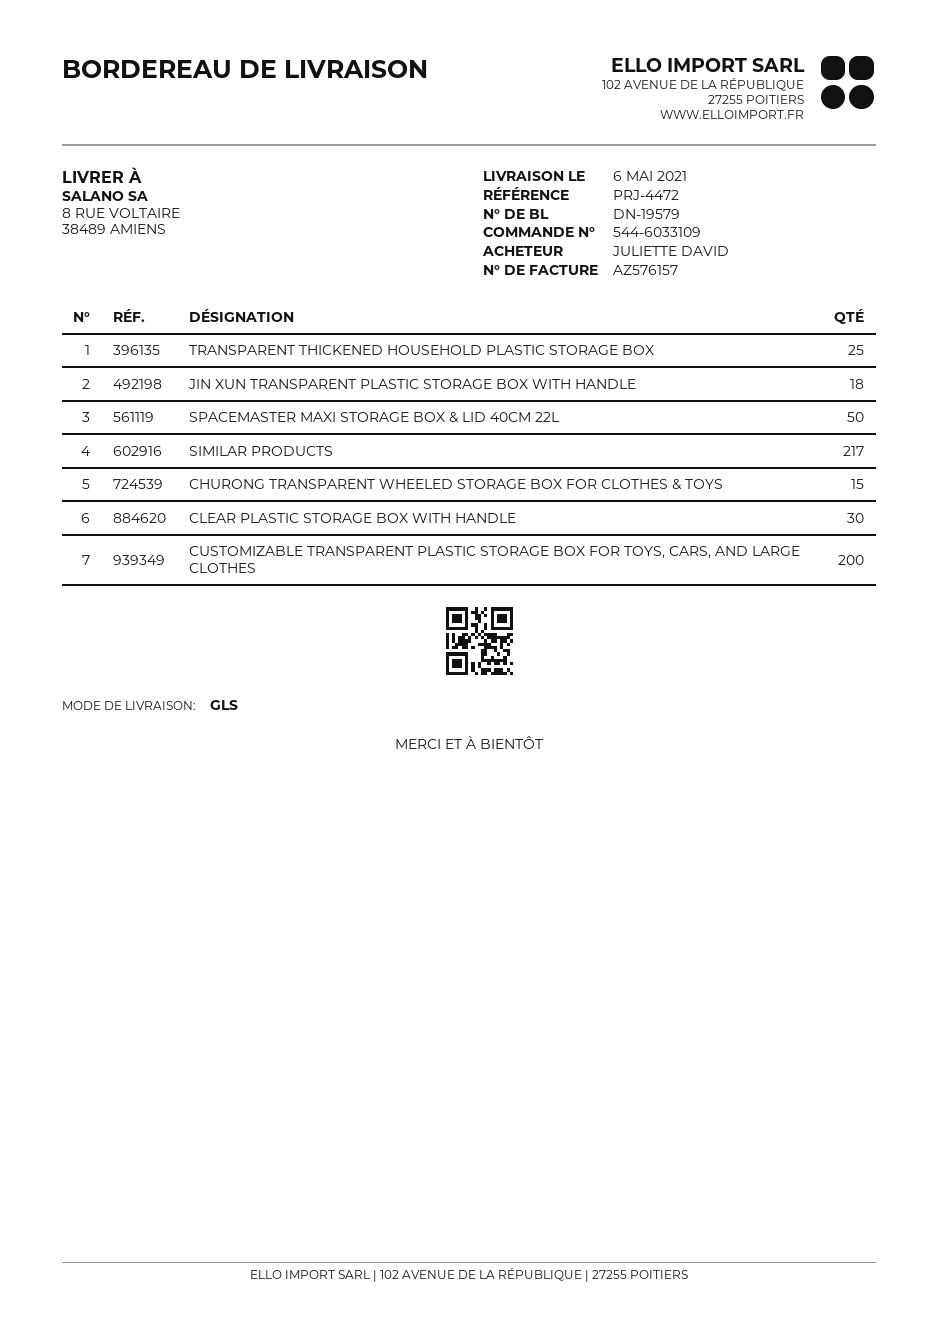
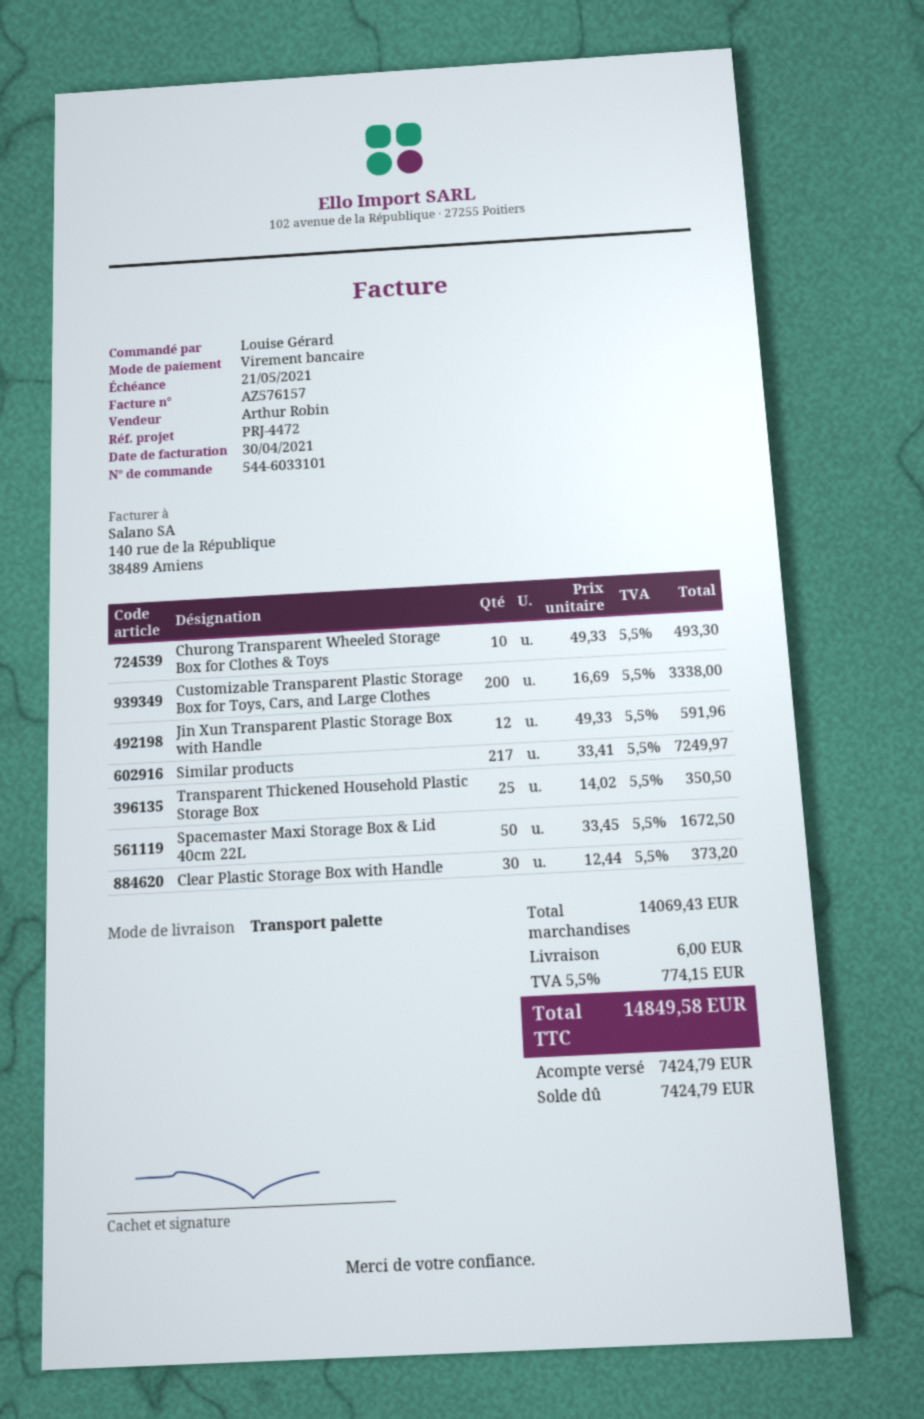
order number: 544-6033109 -> 544-6033101
ordered by: JULIETTE DAVID -> Louise Gérard
shipping method: GLS -> pallet freight
JIN XUN TRANSPARENT PLASTIC STORAGE BOX WITH HANDLE: 18 -> 12
CHURONG TRANSPARENT WHEELED STORAGE BOX FOR CLOTHES & TOYS: 15 -> 10

